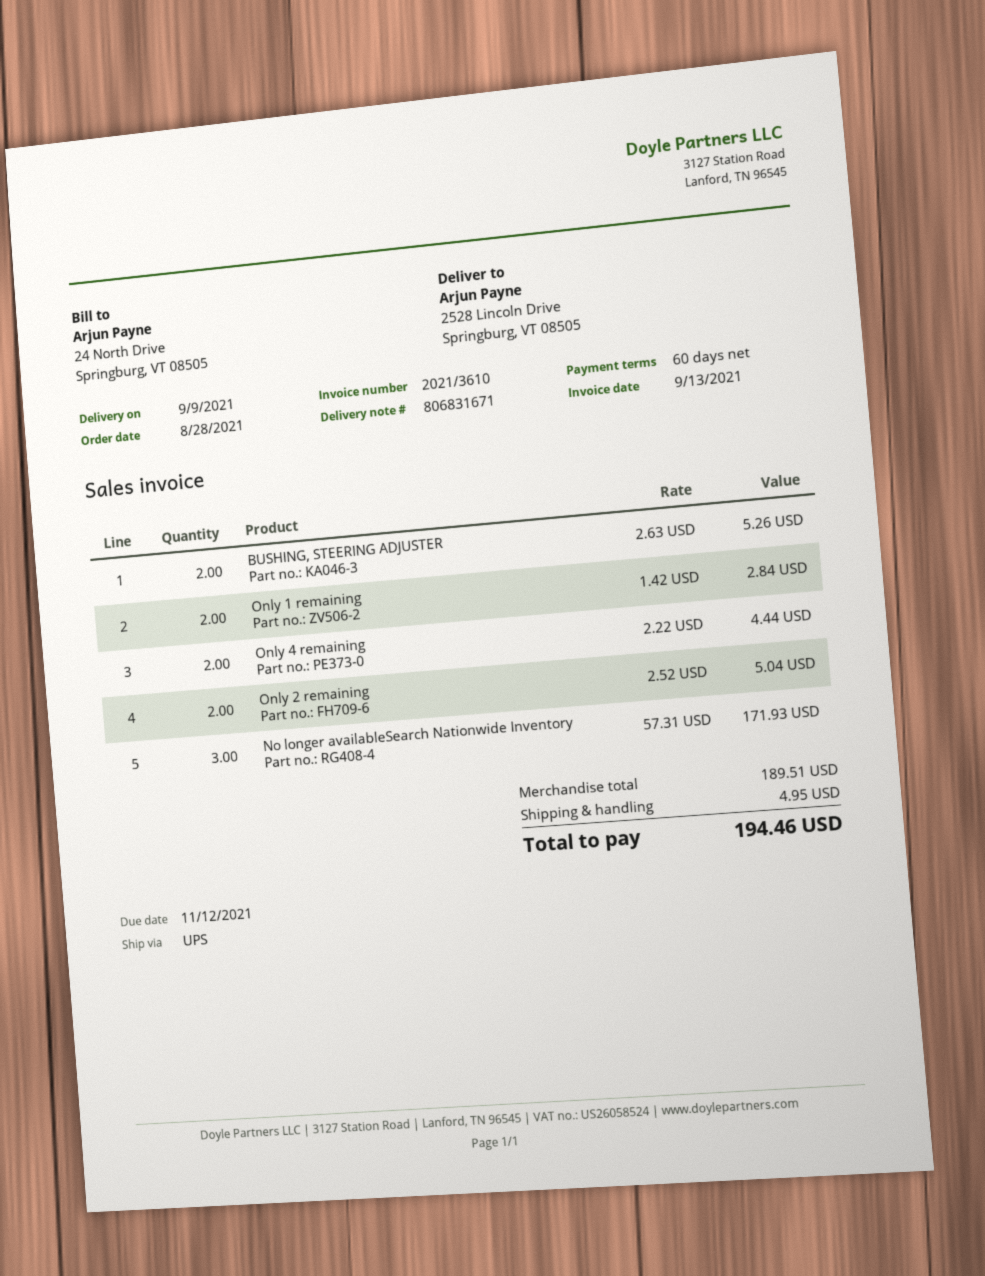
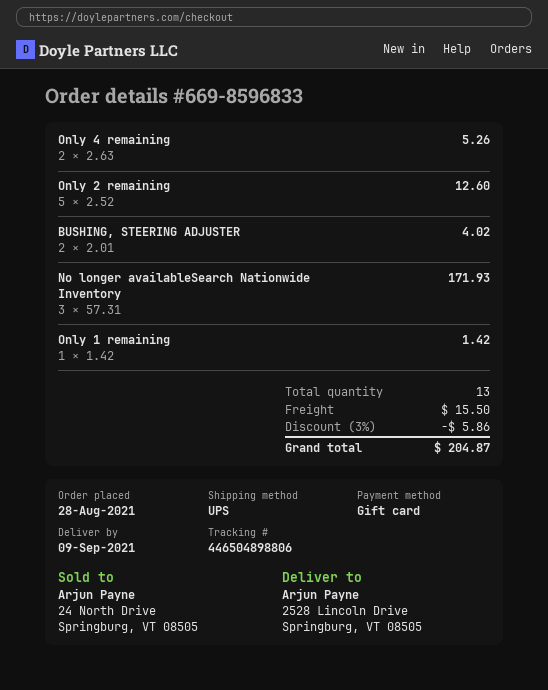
BUSHING, STEERING ADJUSTER: 2 x 2.63 = 5.26 -> 2 x 2.01 = 4.02
Only 1 remaining: 2 x 1.42 = 2.84 -> 1 x 1.42 = 1.42
Only 4 remaining: 2 x 2.22 = 4.44 -> 2 x 2.63 = 5.26
Only 2 remaining: 2 x 2.52 = 5.04 -> 5 x 2.52 = 12.60
discount: none -> 3% = 5.86
shipping: 4.95 -> 15.50
total: 194.46 -> 204.87

